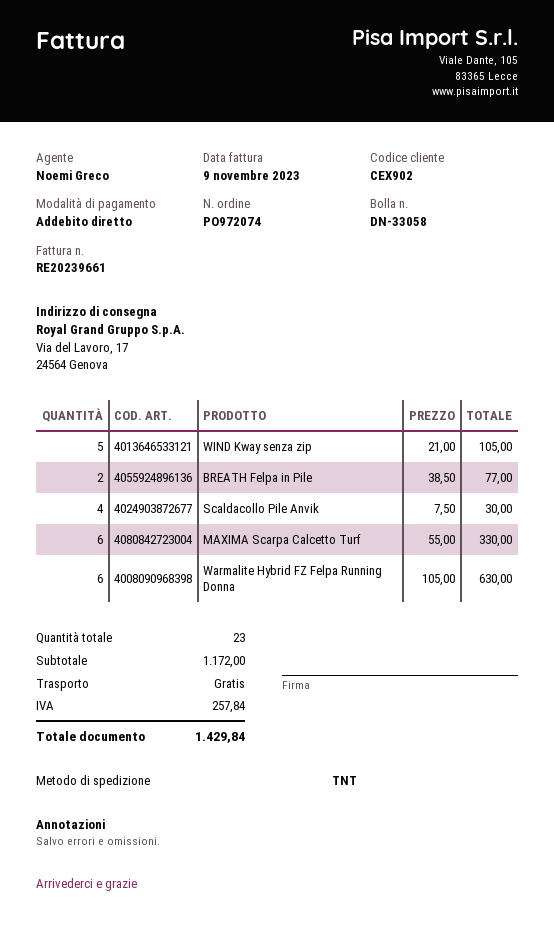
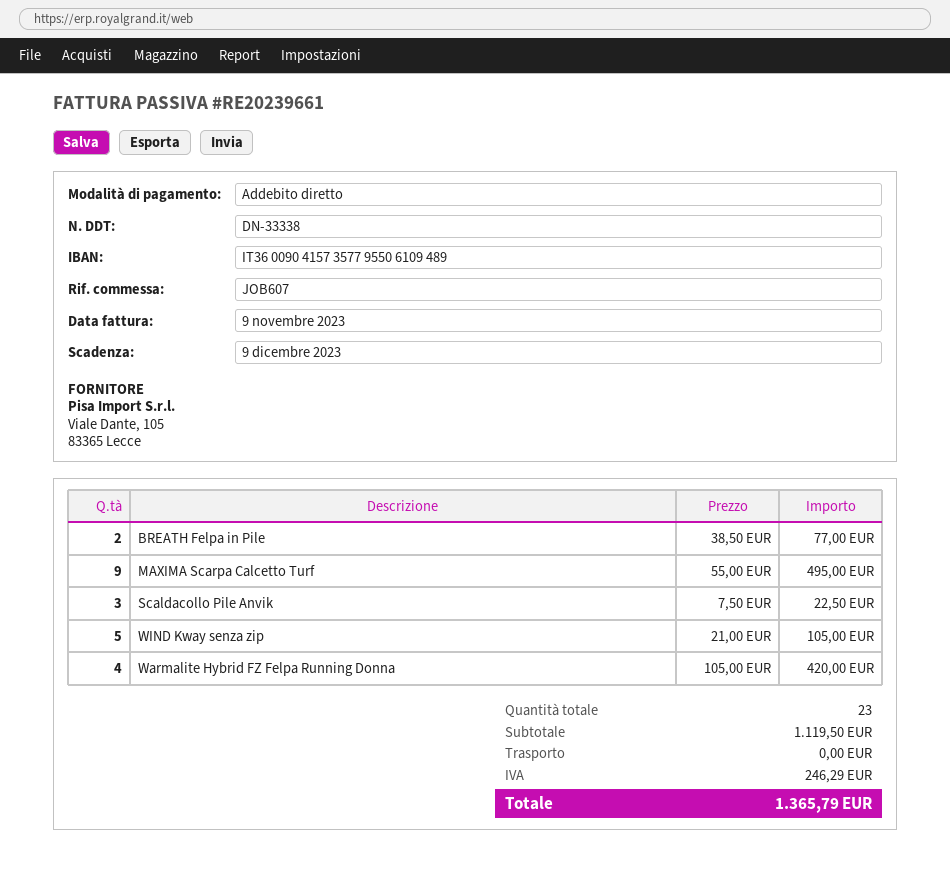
delivery note number: DN-33058 -> DN-33338
Scaldacollo Pile Anvik: 4 x 7.50 = 30.00 -> 3 x 7.50 = 22.50
MAXIMA Scarpa Calcetto Turf: 6 x 55.00 = 330.00 -> 9 x 55.00 = 495.00
Warmalite Hybrid FZ Felpa Running Donna: 6 x 105.00 = 630.00 -> 4 x 105.00 = 420.00
subtotal: 1172.00 -> 1119.50
tax: 257.84 -> 246.29
total: 1429.84 -> 1365.79

